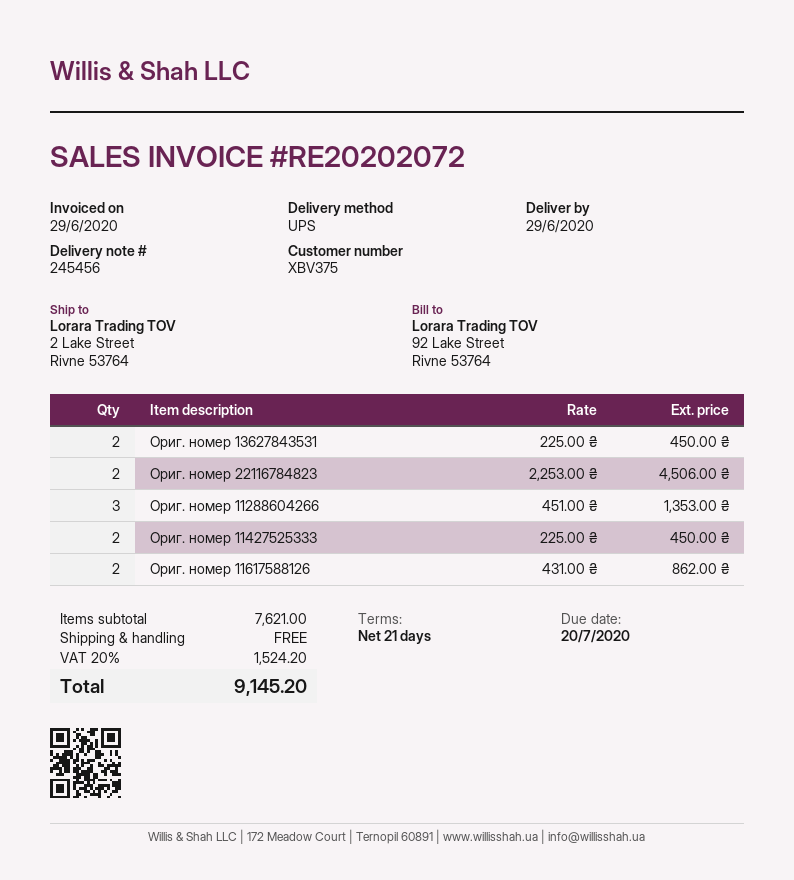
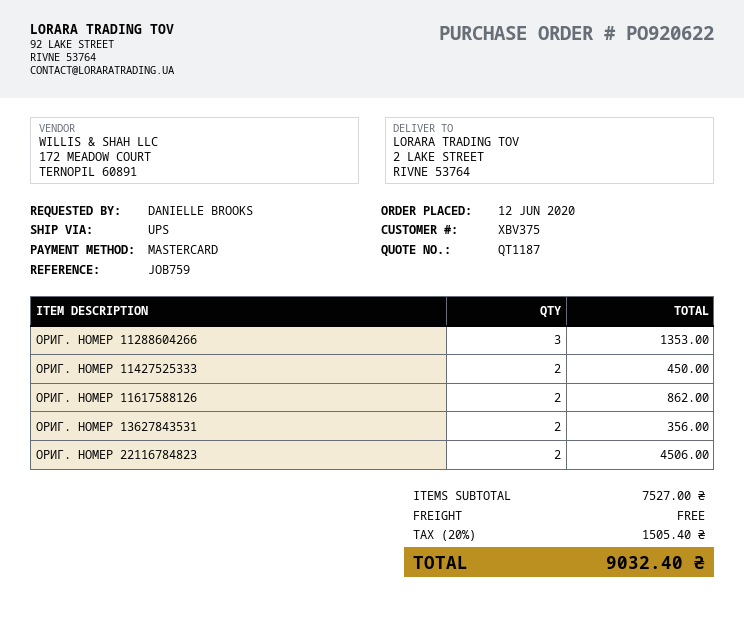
Ориг. номер 13627843531: 2 for 450.00 -> 2 for 356.00
subtotal: 7621.00 -> 7527.00
tax: 20% = 1524.20 -> 20% = 1505.40
total: 9145.20 -> 9032.40

